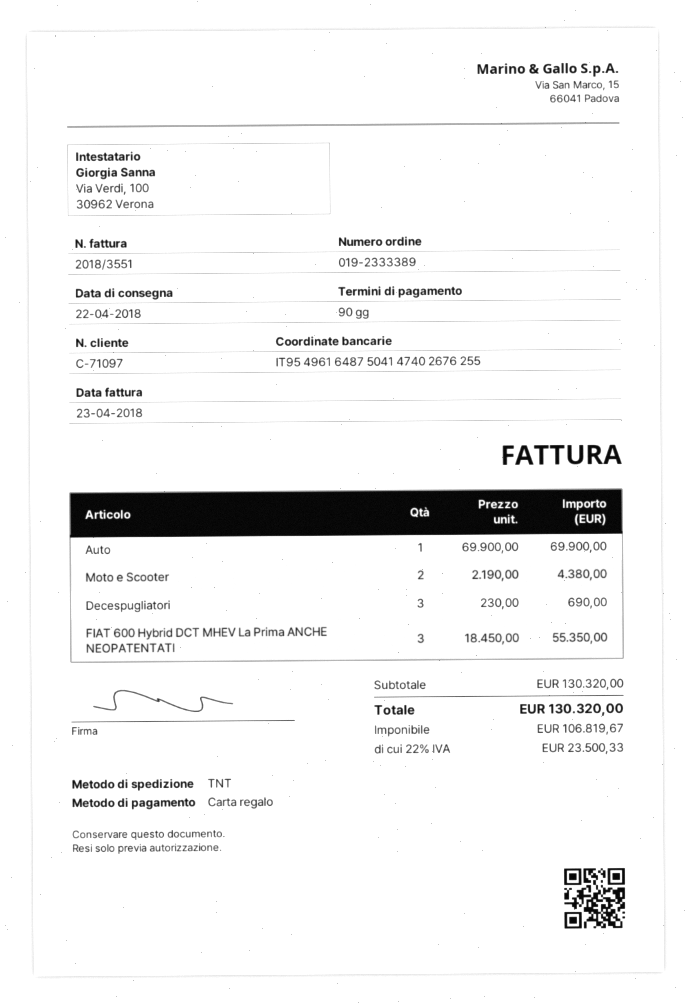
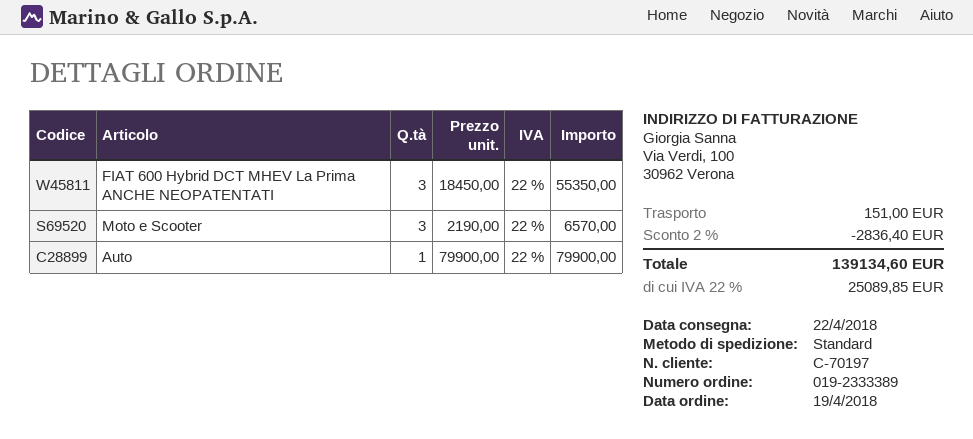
customer number: C-71097 -> C-70197
shipping method: TNT -> standard
Auto: 1 x 69900.00 = 69900.00 -> 1 x 79900.00 = 79900.00
Moto e Scooter: 2 x 2190.00 = 4380.00 -> 3 x 2190.00 = 6570.00
Decespugliatori: 3 x 230.00 = 690.00 -> none
discount: none -> 2% = 2836.40
shipping: none -> 151.00
tax: 22% = 23500.33 -> 22% = 25089.85
total: 130320.00 -> 139134.60

